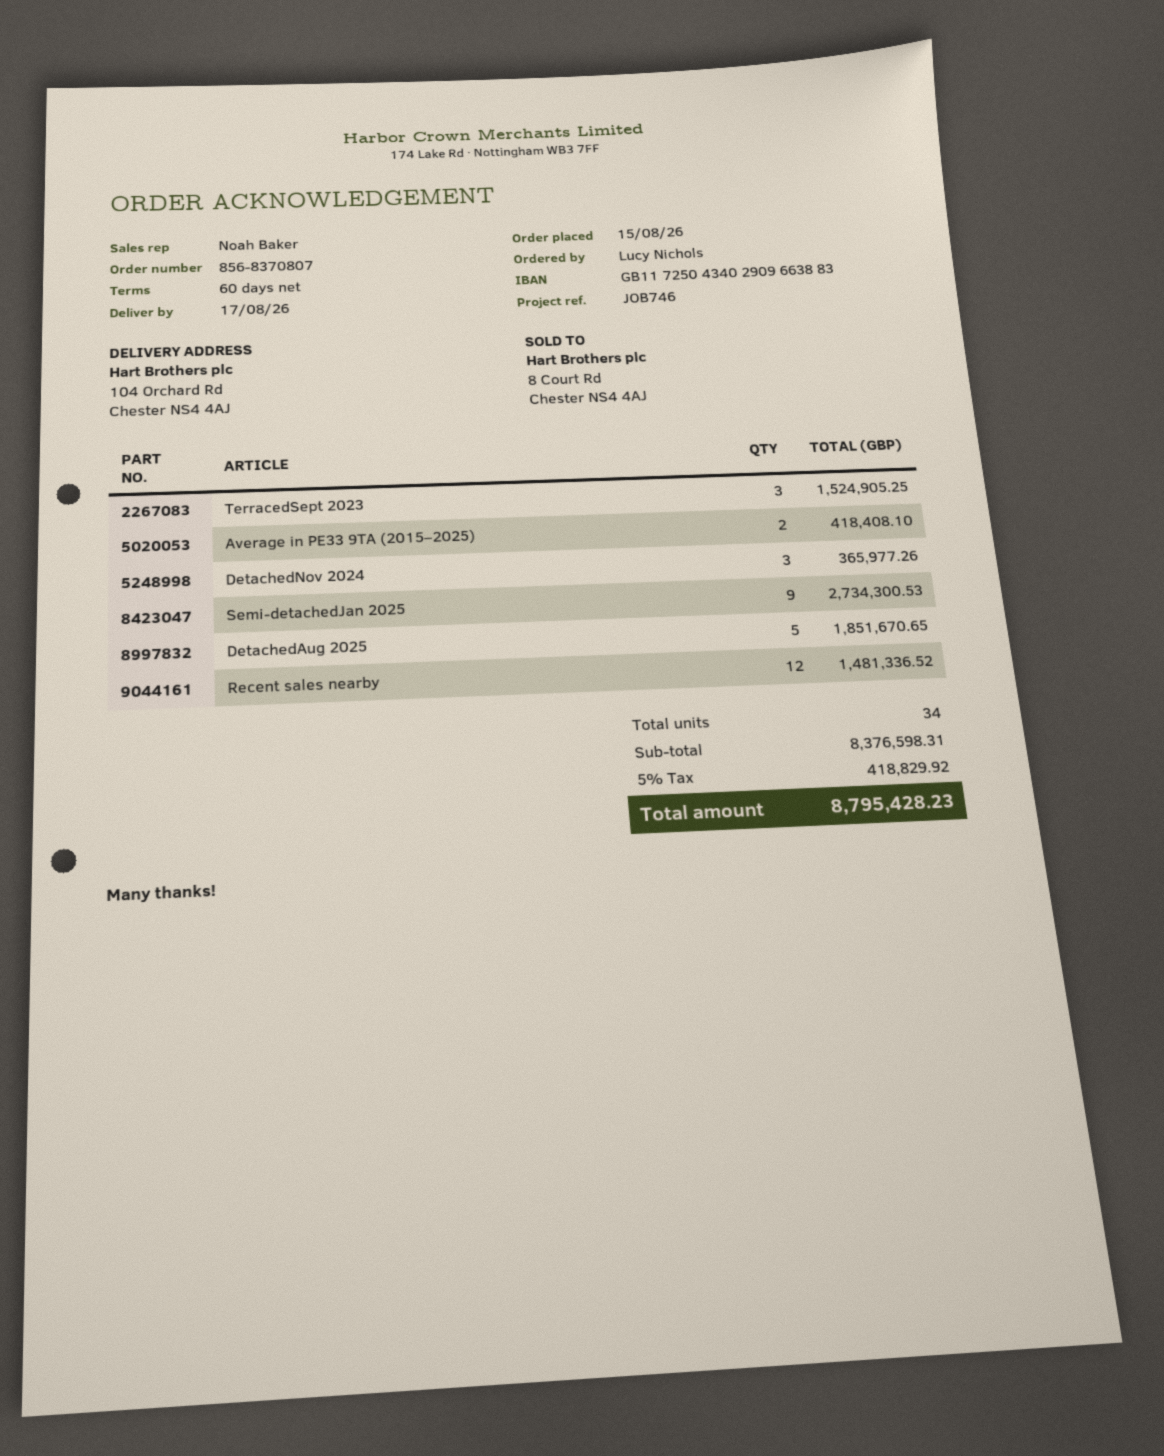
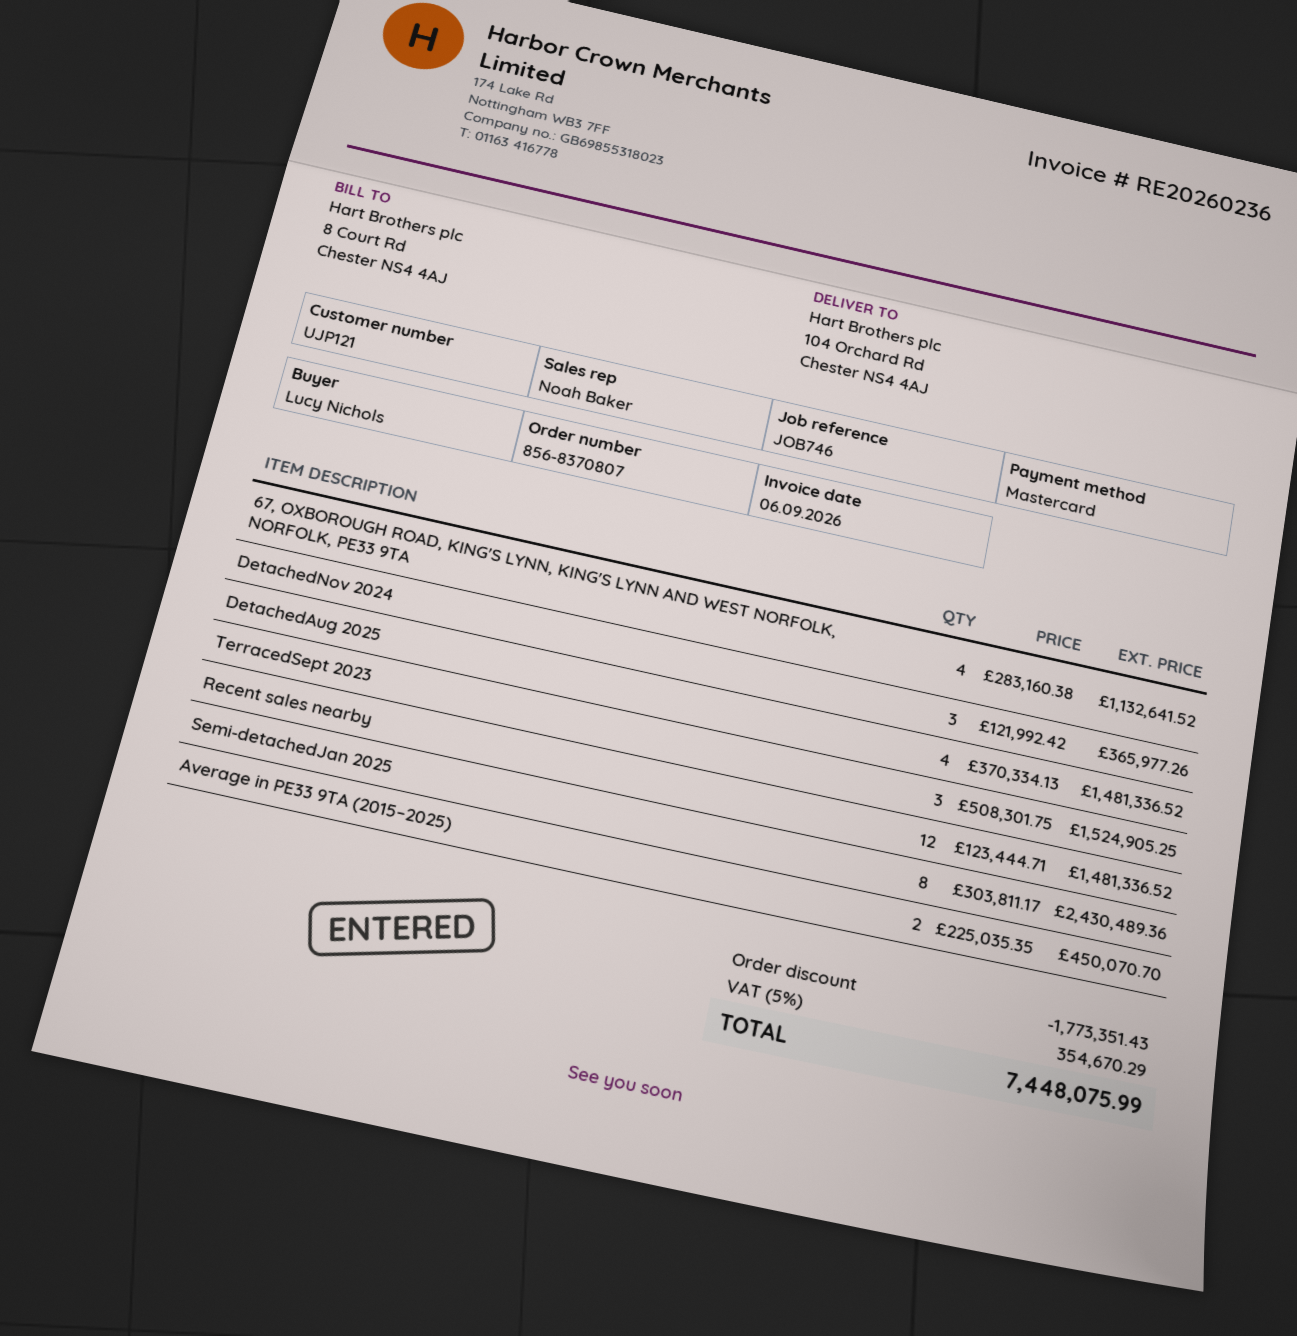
Average in PE33 9TA (2015–2025): 2 for 418408.10 -> 2 for 450070.70
Semi-detachedJan 2025: 9 for 2734300.53 -> 8 for 2430489.36
DetachedAug 2025: 5 for 1851670.65 -> 4 for 1481336.52
67, OXBOROUGH ROAD, KING'S LYNN, KING'S LYNN AND WEST NORFOLK, NORFOLK, PE33 9TA: none -> 4 for 1132641.52
discount: none -> 1773351.43
tax: 5% = 418829.92 -> 5% = 354670.29
total: 8795428.23 -> 7448075.99

